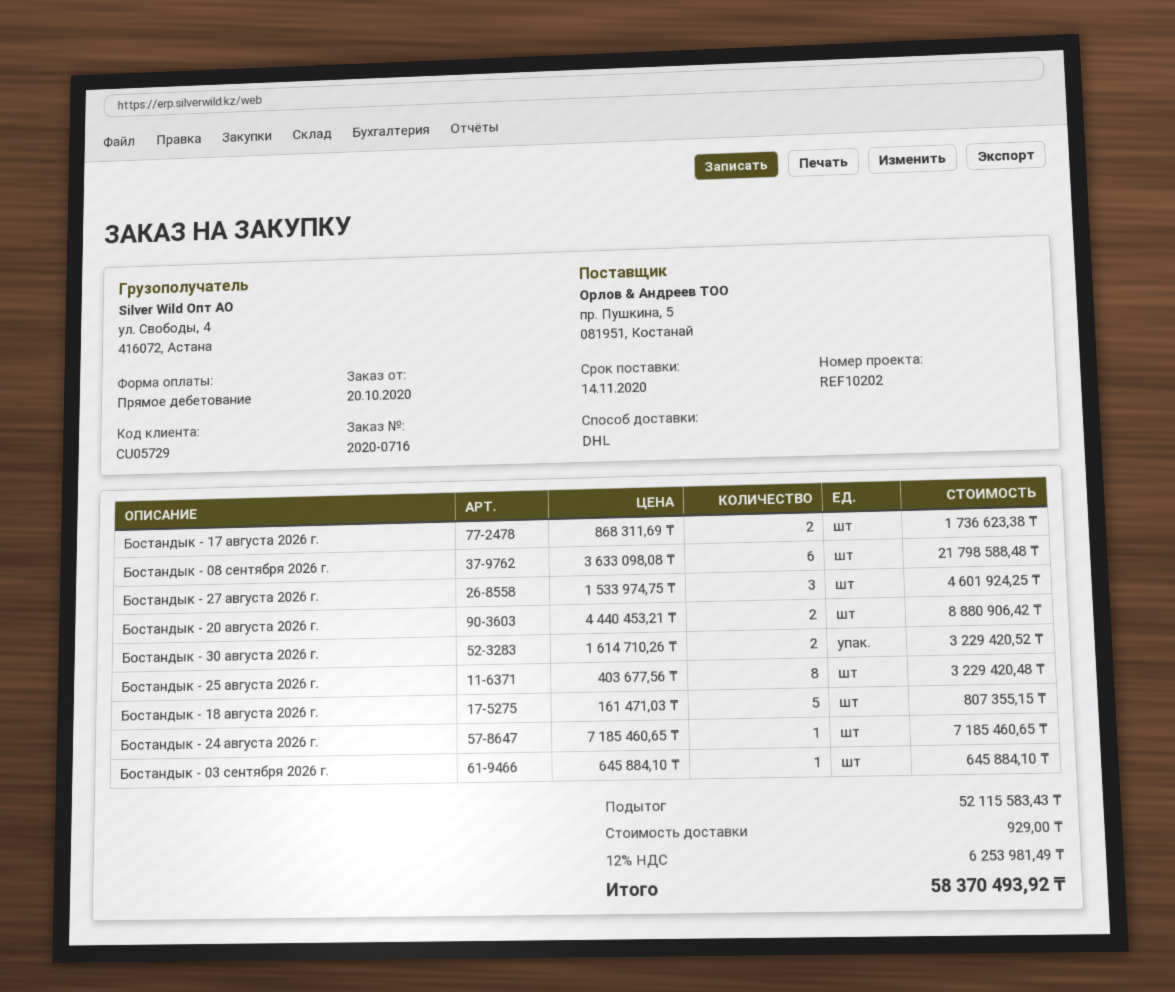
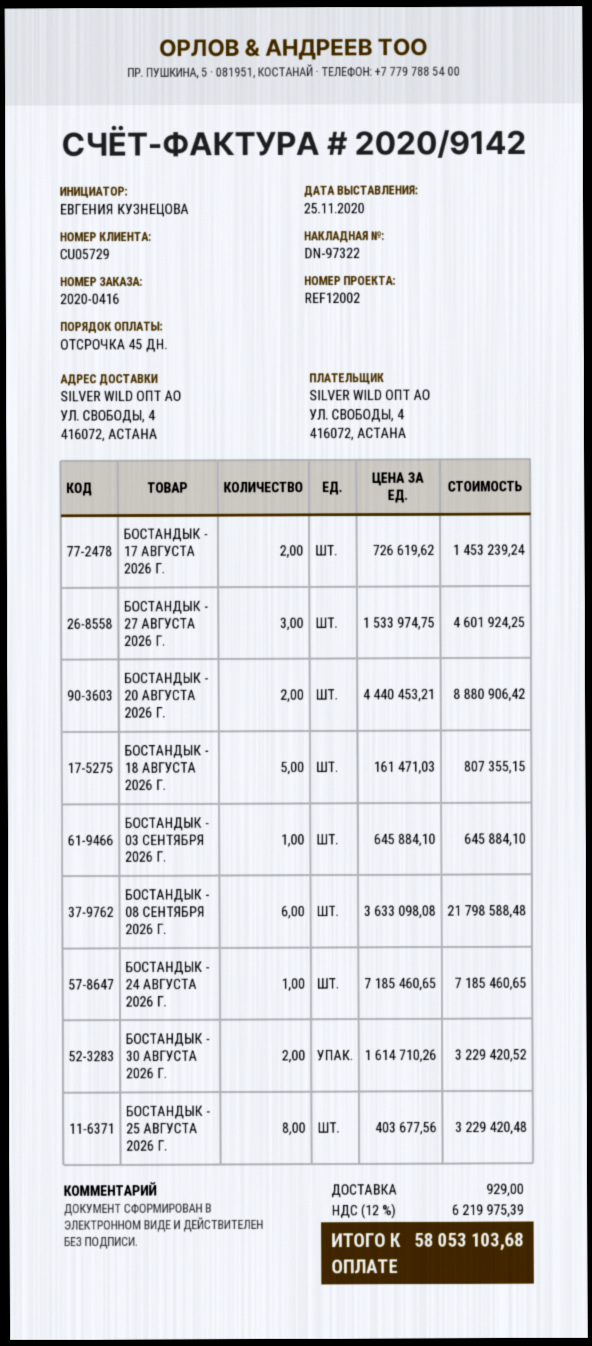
order number: 2020-0716 -> 2020-0416
reference: REF10202 -> REF12002
Бостандык - 17 августа 2026 г.: 2 x 868311.69 = 1736623.38 -> 2 x 726619.62 = 1453239.24
tax: 12% = 6253981.49 -> 12% = 6219975.39
total: 58370493.92 -> 58053103.68

